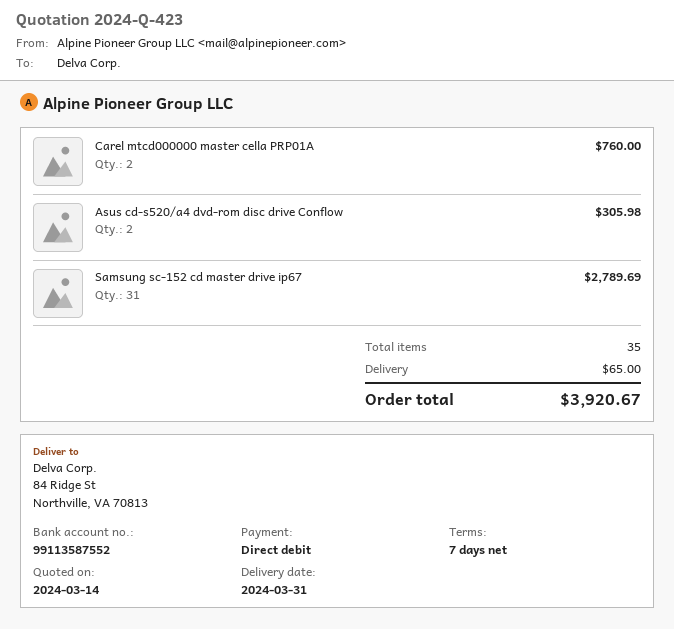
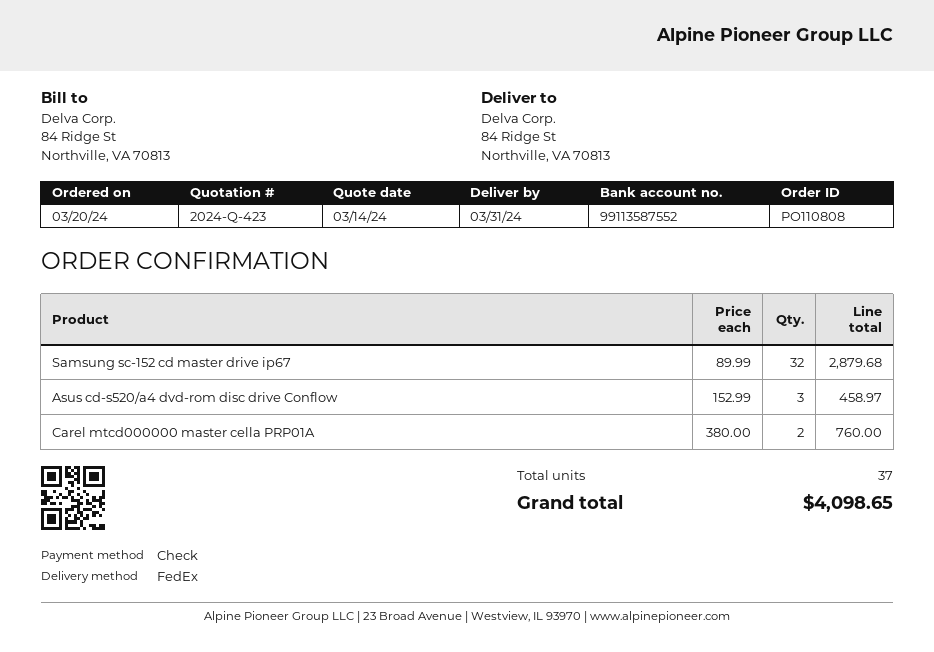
payment method: direct debit -> cheque
Asus cd-s520/a4 dvd-rom disc drive Conflow: 2 for 305.98 -> 3 for 458.97
Samsung sc-152 cd master drive ip67: 31 for 2789.69 -> 32 for 2879.68
total quantity: 35 -> 37
shipping: 65.00 -> none
total: 3920.67 -> 4098.65

